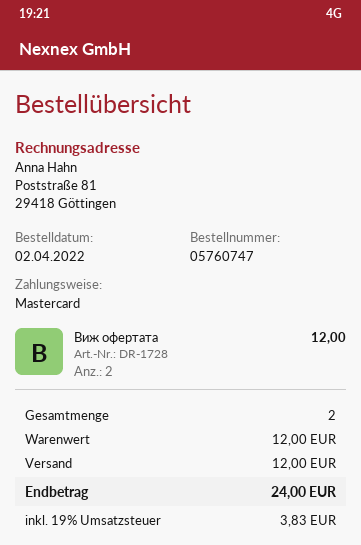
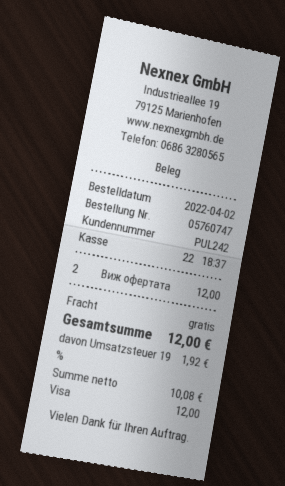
payment method: Mastercard -> Visa
shipping: 12.00 -> 0.00
tax: 19% = 3.83 -> 19% = 1.92
total: 24.00 -> 12.00

